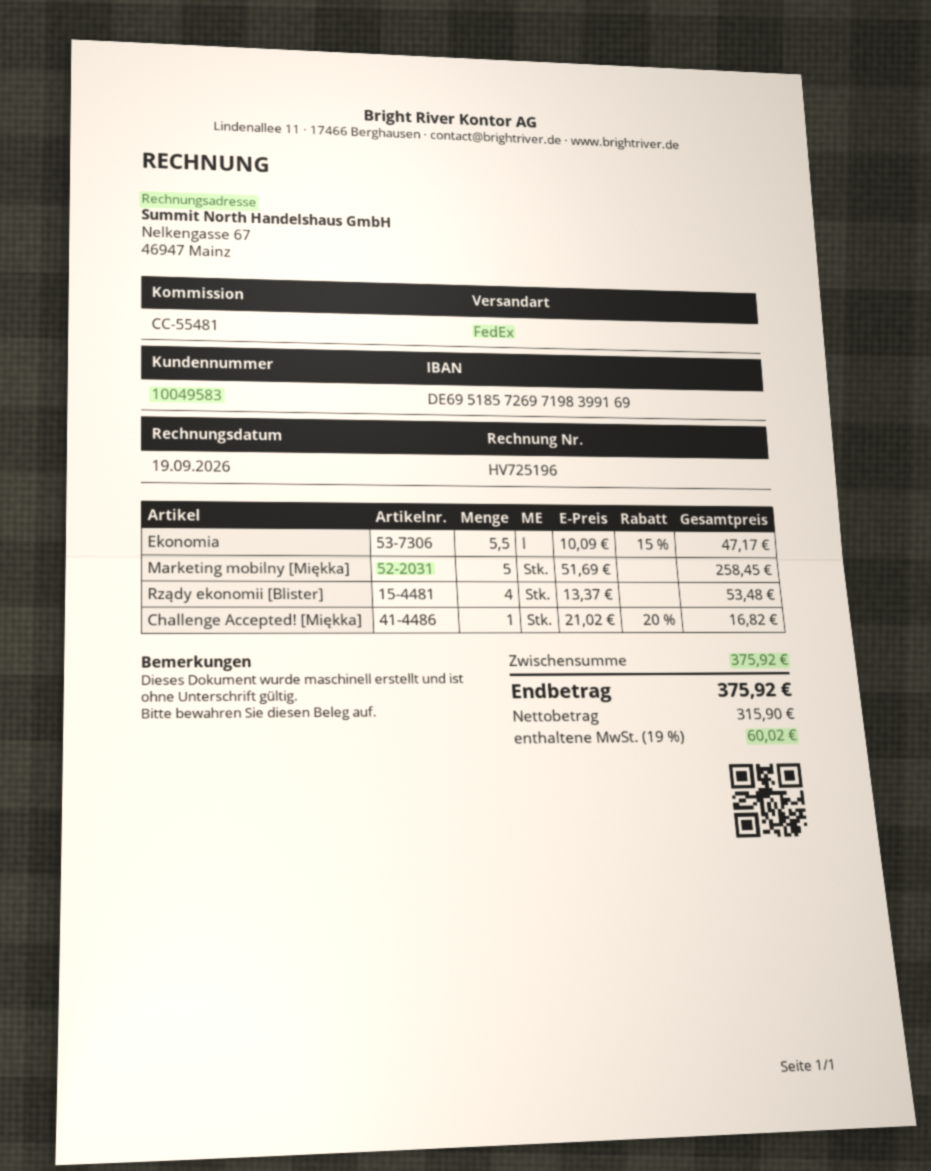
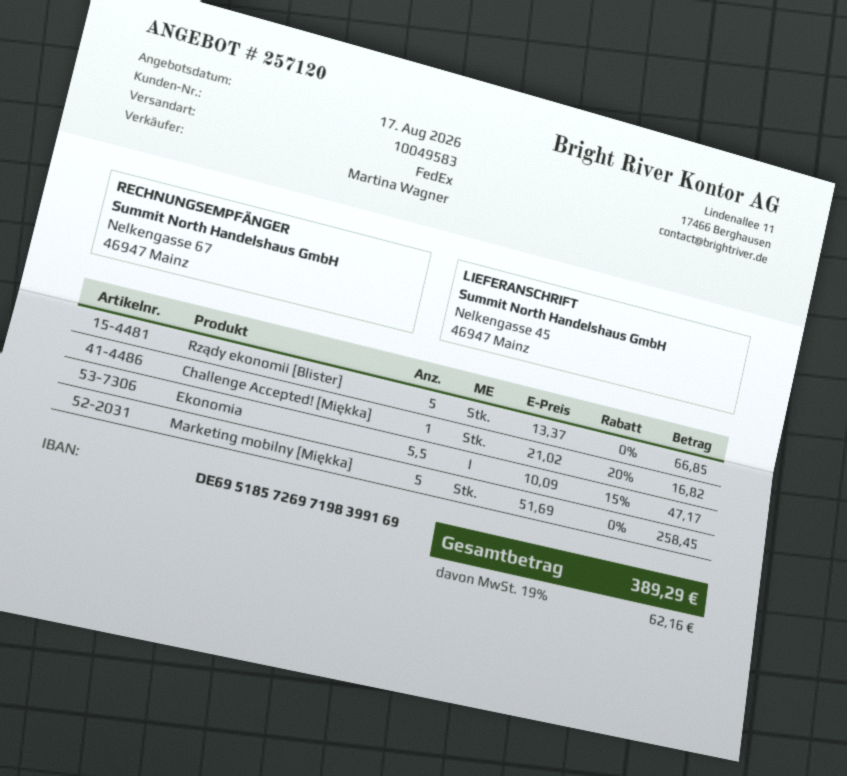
Rządy ekonomii [Blister]: 4 x 13.37 = 53.48 -> 5 x 13.37 = 66.85
tax: 19% = 60.02 -> 19% = 62.16
total: 375.92 -> 389.29

